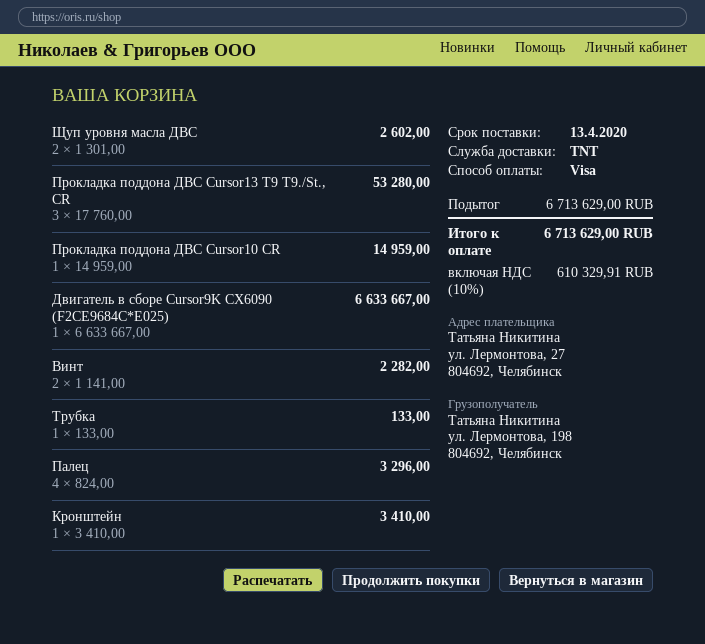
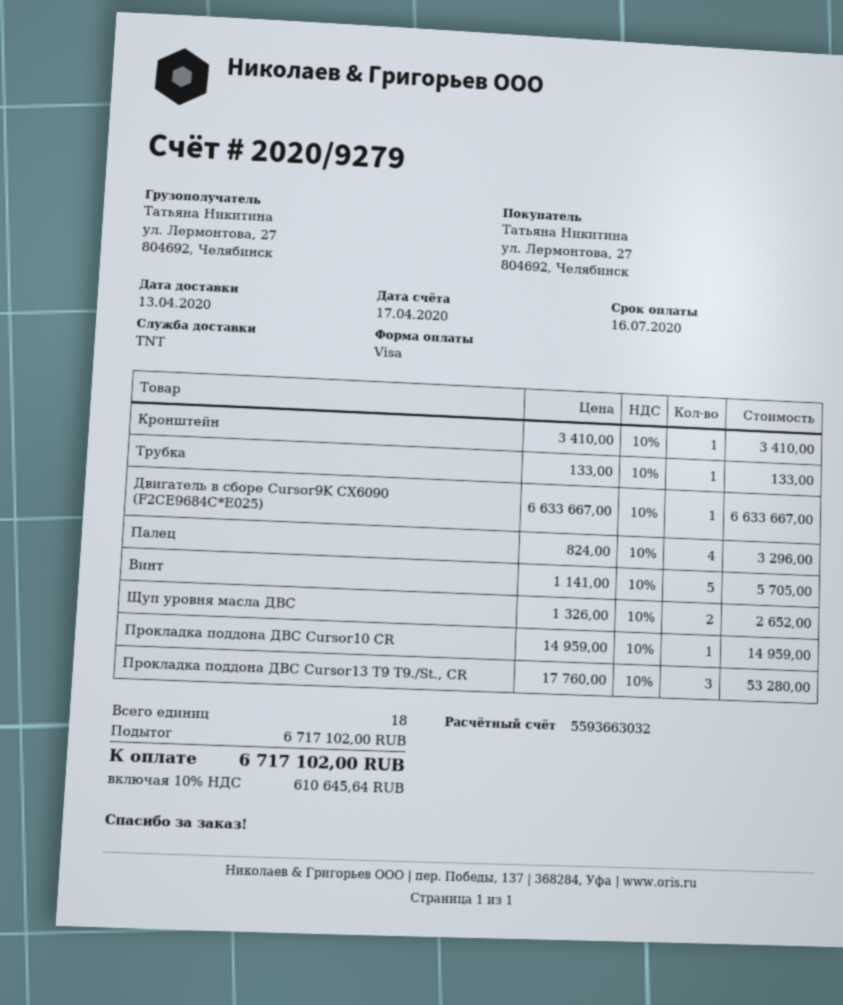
ship to: ул. Лермонтова, 198, 804692, Челябинск -> ул. Лермонтова, 27, 804692, Челябинск
Щуп уровня масла ДВС: 2 x 1301.00 = 2602.00 -> 2 x 1326.00 = 2652.00
Винт: 2 x 1141.00 = 2282.00 -> 5 x 1141.00 = 5705.00
subtotal: 6713629.00 -> 6717102.00
tax: 10% = 610329.91 -> 10% = 610645.64
total: 6713629.00 -> 6717102.00

